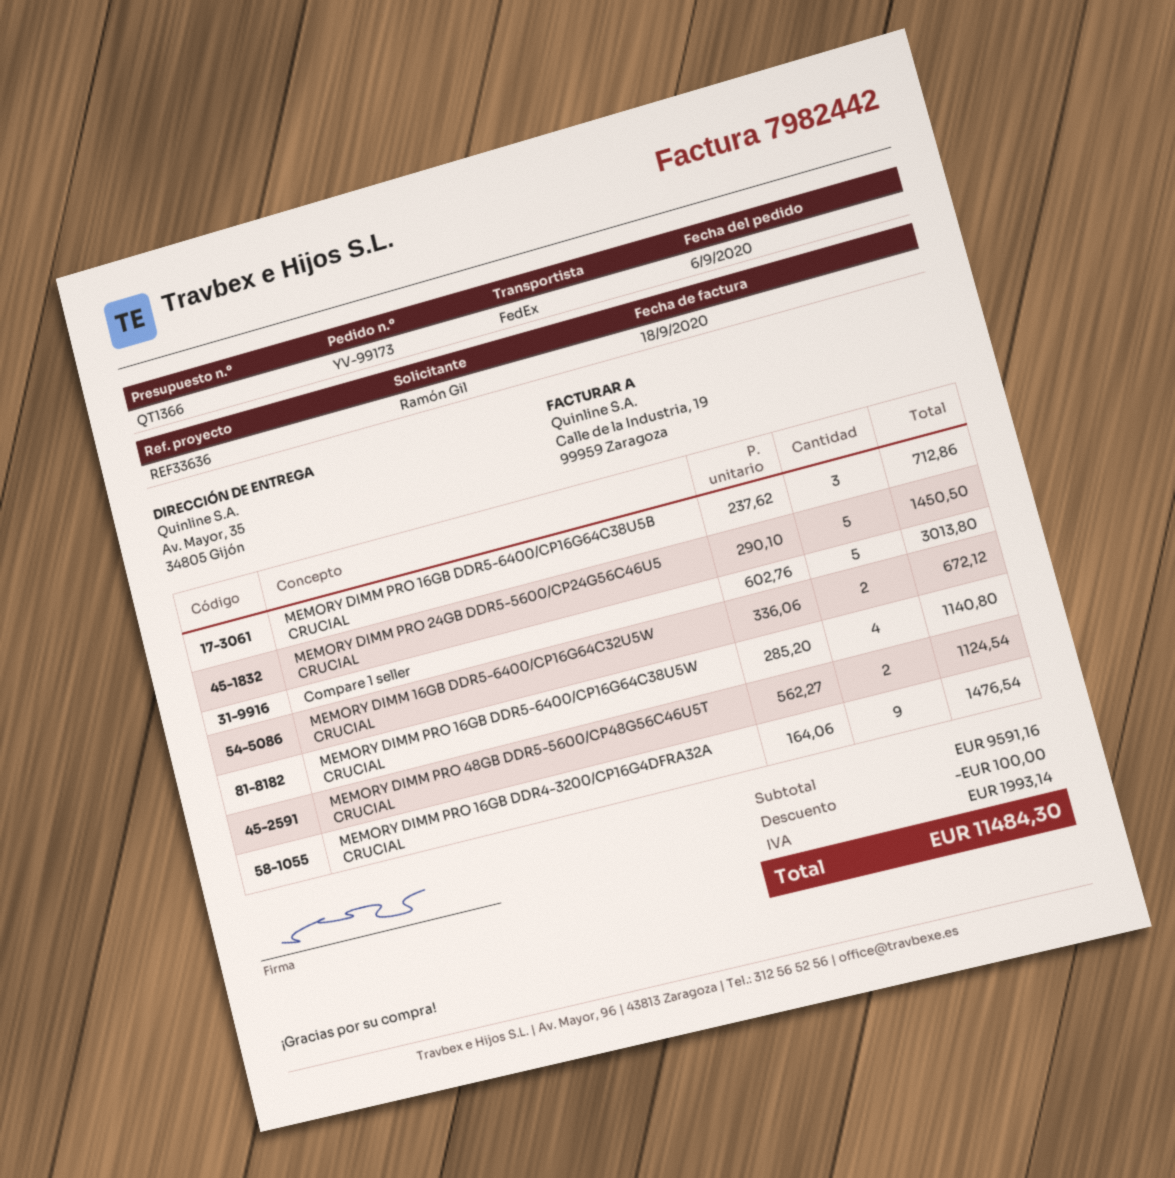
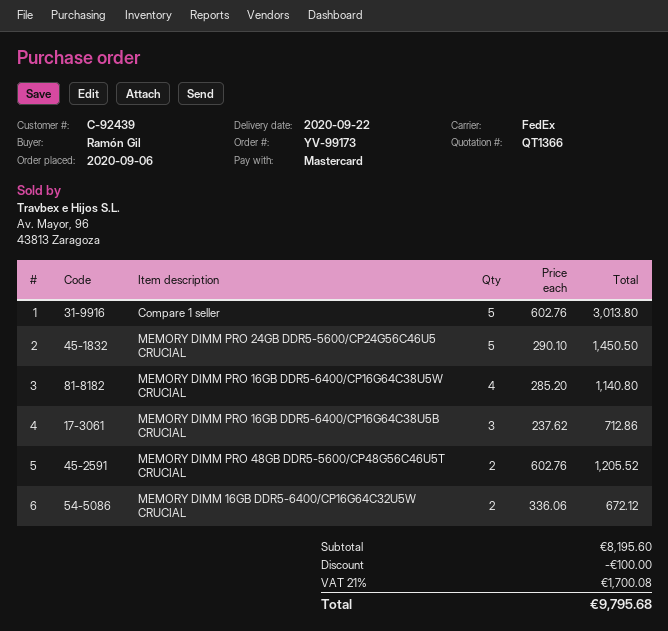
MEMORY DIMM PRO 48GB DDR5-5600/CP48G56C46U5T CRUCIAL: 2 x 562.27 = 1124.54 -> 2 x 602.76 = 1205.52
MEMORY DIMM PRO 16GB DDR4-3200/CP16G4DFRA32A CRUCIAL: 9 x 164.06 = 1476.54 -> none
subtotal: 9591.16 -> 8195.60
tax: 1993.14 -> 1700.08
total: 11484.30 -> 9795.68

